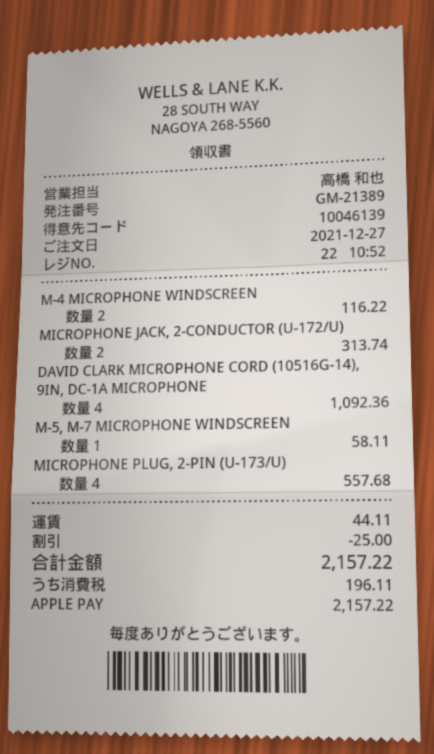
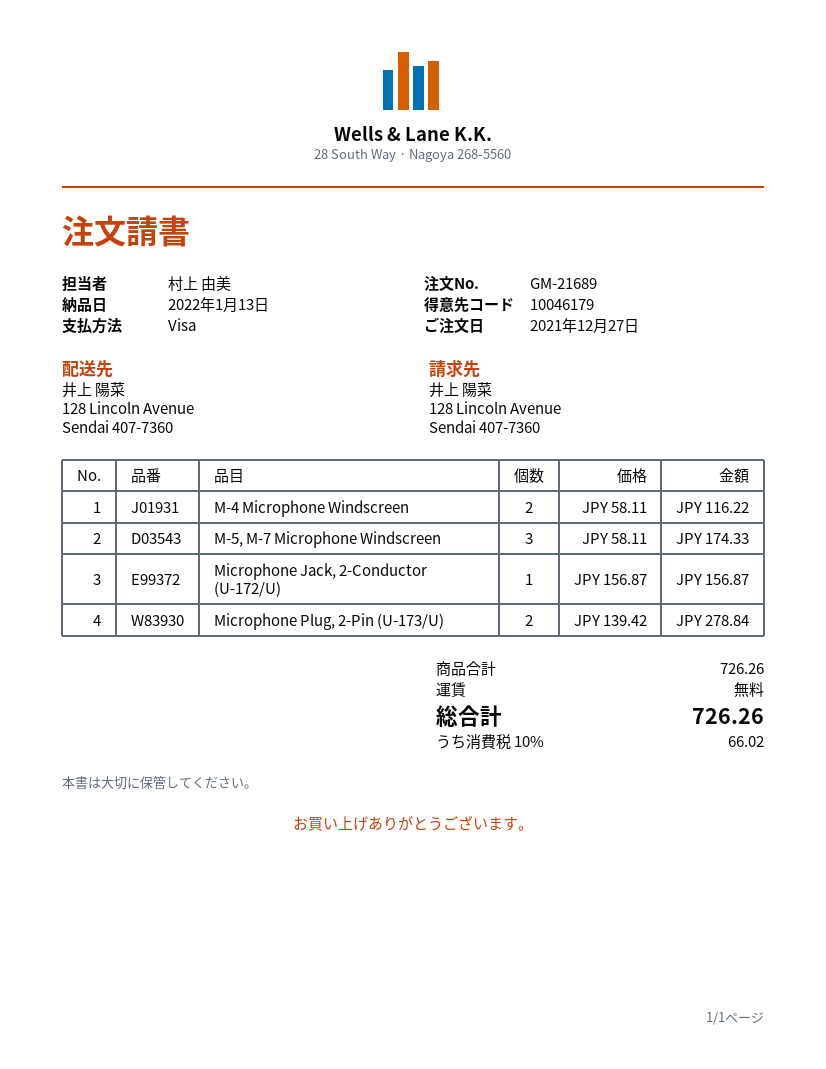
order number: GM-21389 -> GM-21689
customer number: 10046139 -> 10046179
sales rep: 高橋 和也 -> 村上 由美
payment method: Apple Pay -> Visa
MICROPHONE JACK, 2-CONDUCTOR (U-172/U): 2 for 313.74 -> 1 for 156.87
DAVID CLARK MICROPHONE CORD (10516G-14), 9IN, DC-1A MICROPHONE: 4 for 1092.36 -> none
M-5, M-7 MICROPHONE WINDSCREEN: 1 for 58.11 -> 3 for 174.33
MICROPHONE PLUG, 2-PIN (U-173/U): 4 for 557.68 -> 2 for 278.84
discount: 25.00 -> none
shipping: 44.11 -> 0.00
tax: 196.11 -> 66.02
total: 2157.22 -> 726.26

